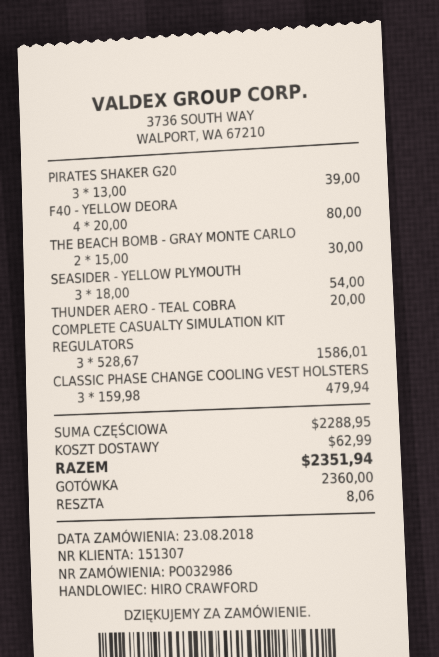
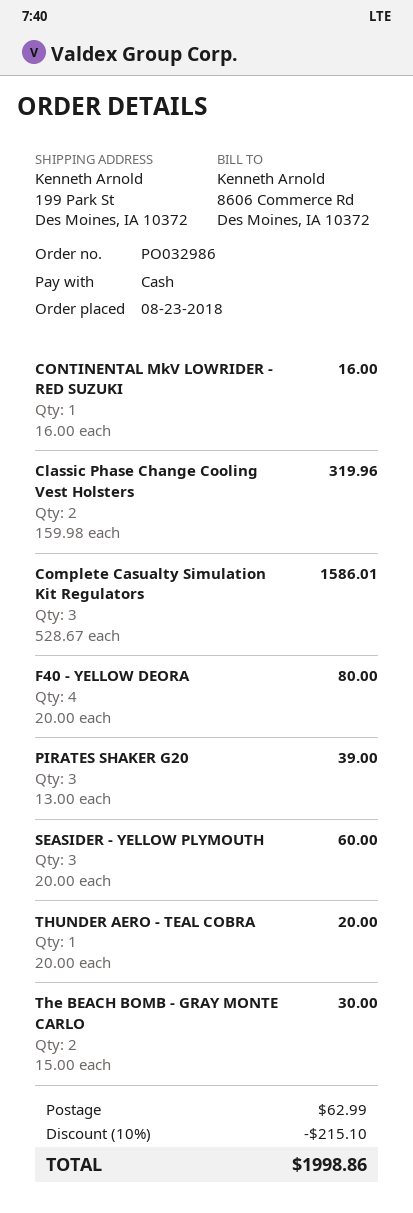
SEASIDER - YELLOW PLYMOUTH: 3 x 18.00 = 54.00 -> 3 x 20.00 = 60.00
CLASSIC PHASE CHANGE COOLING VEST HOLSTERS: 3 x 159.98 = 479.94 -> 2 x 159.98 = 319.96
CONTINENTAL MkV LOWRIDER - RED SUZUKI: none -> 1 x 16.00 = 16.00
discount: none -> 10% = 215.10
total: 2351.94 -> 1998.86

